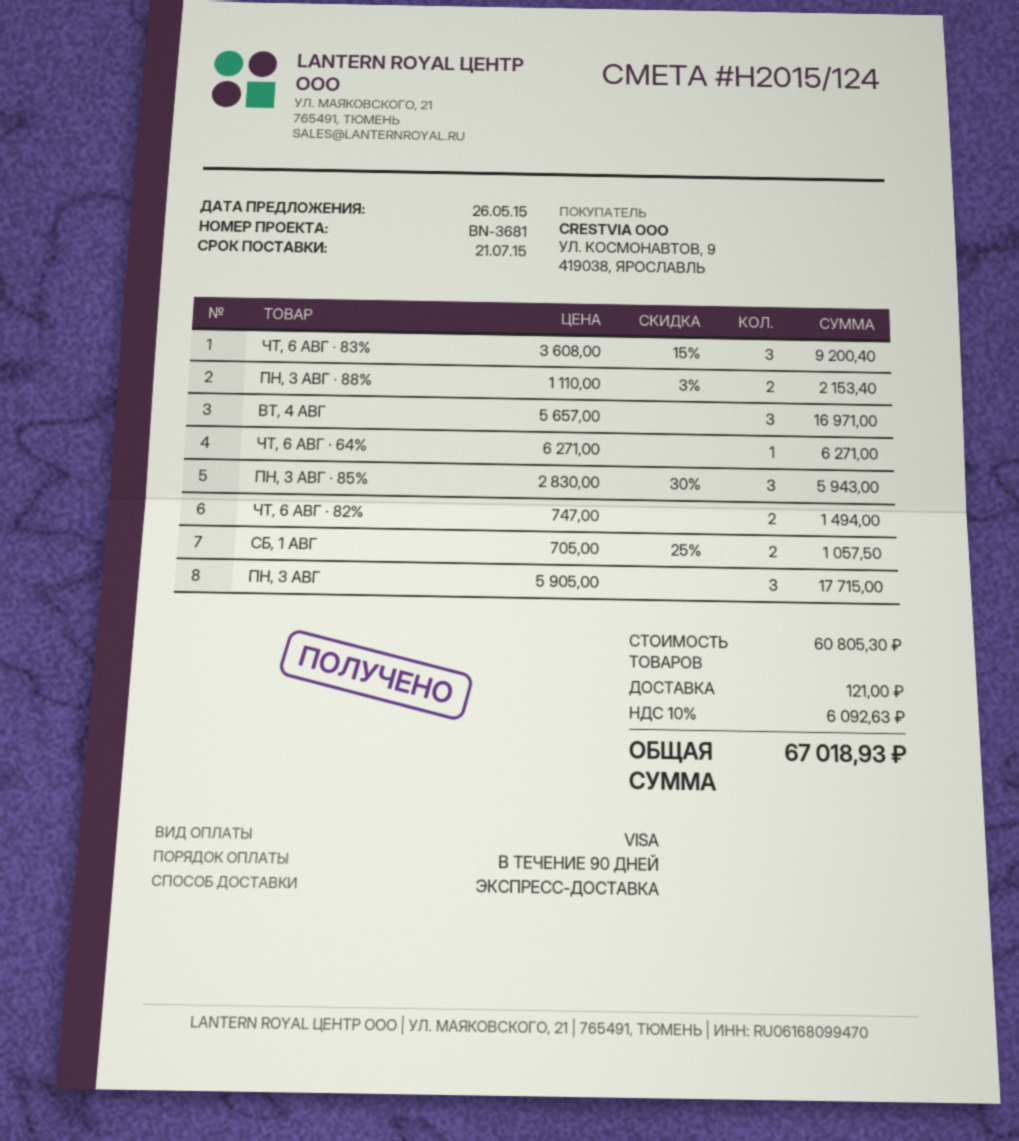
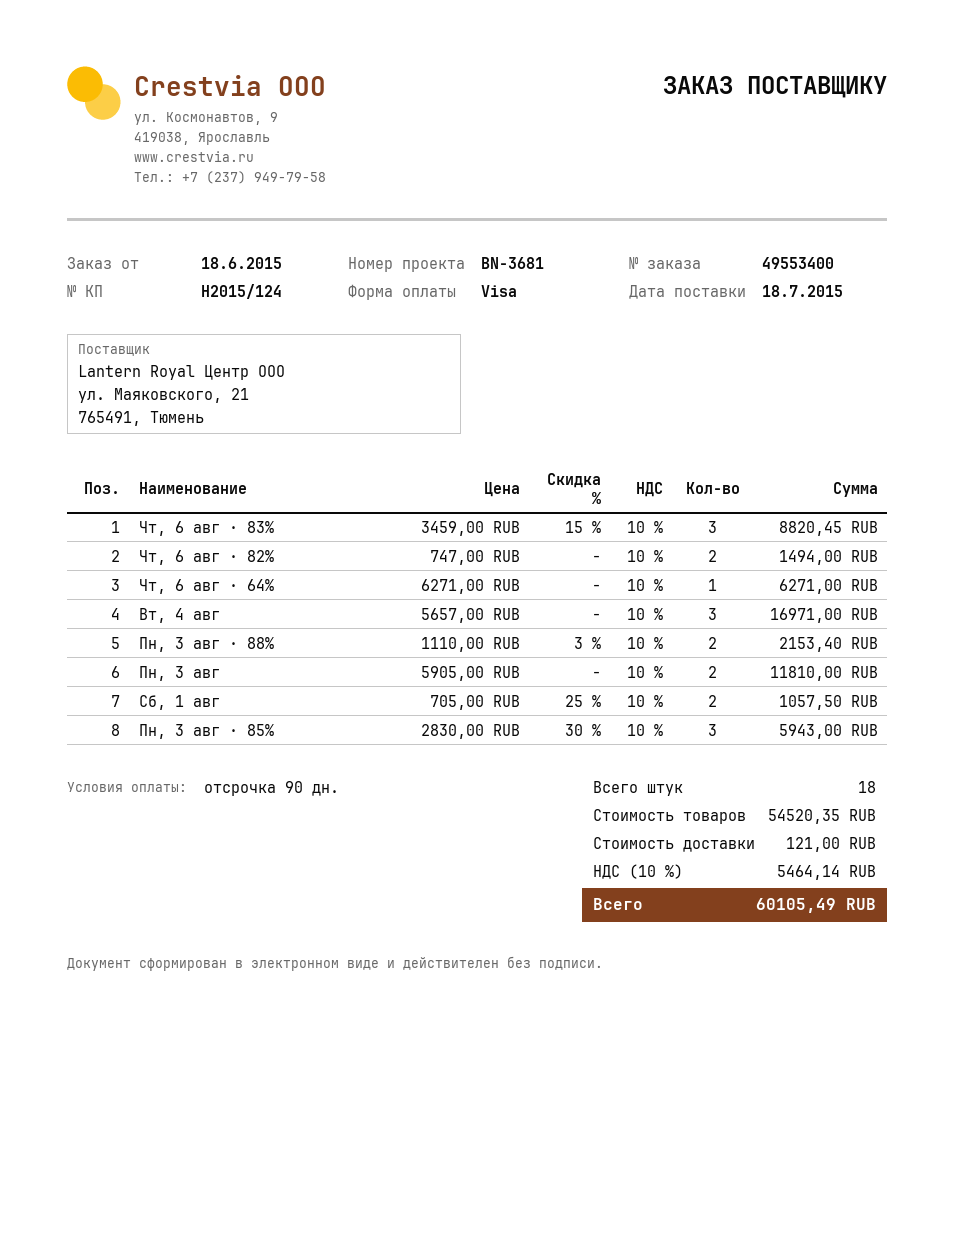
delivery date: 2015-07-21 -> 2015-07-18
ЧТ, 6 АВГ · 83%: 3 x 3608.00 - 15% = 9200.40 -> 3 x 3459.00 - 15% = 8820.45
ПН, 3 АВГ: 3 x 5905.00 = 17715.00 -> 2 x 5905.00 = 11810.00
subtotal: 60805.30 -> 54520.35
tax: 10% = 6092.63 -> 10% = 5464.14
total: 67018.93 -> 60105.49

